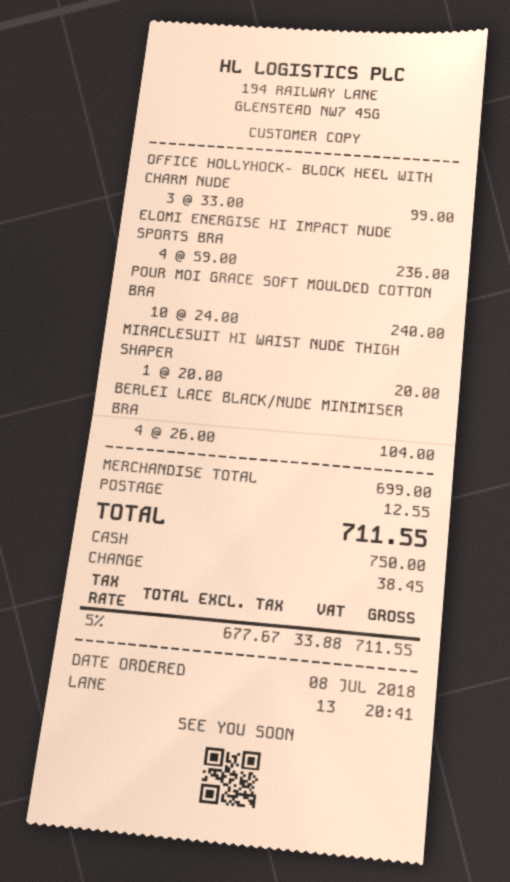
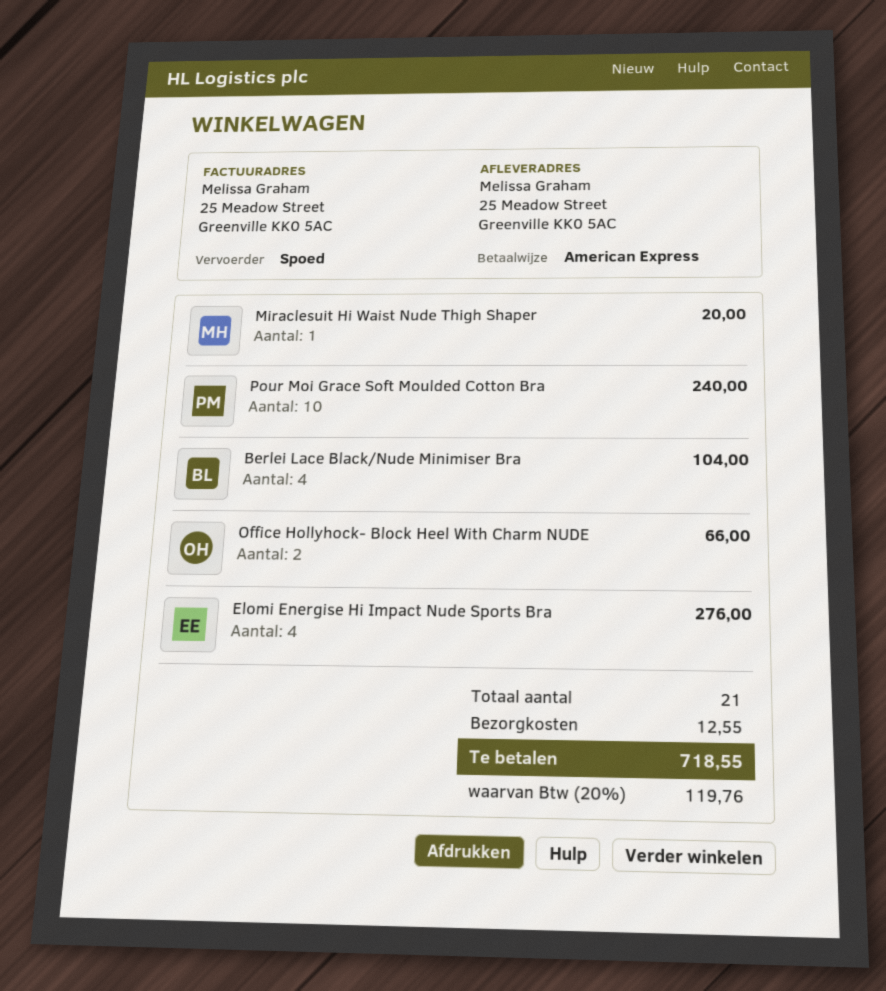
payment method: cash -> American Express
OFFICE HOLLYHOCK- BLOCK HEEL WITH CHARM NUDE: 3 for 99.00 -> 2 for 66.00
ELOMI ENERGISE HI IMPACT NUDE SPORTS BRA: 4 for 236.00 -> 4 for 276.00
tax: 5% = 33.88 -> 20% = 119.76
total: 711.55 -> 718.55

